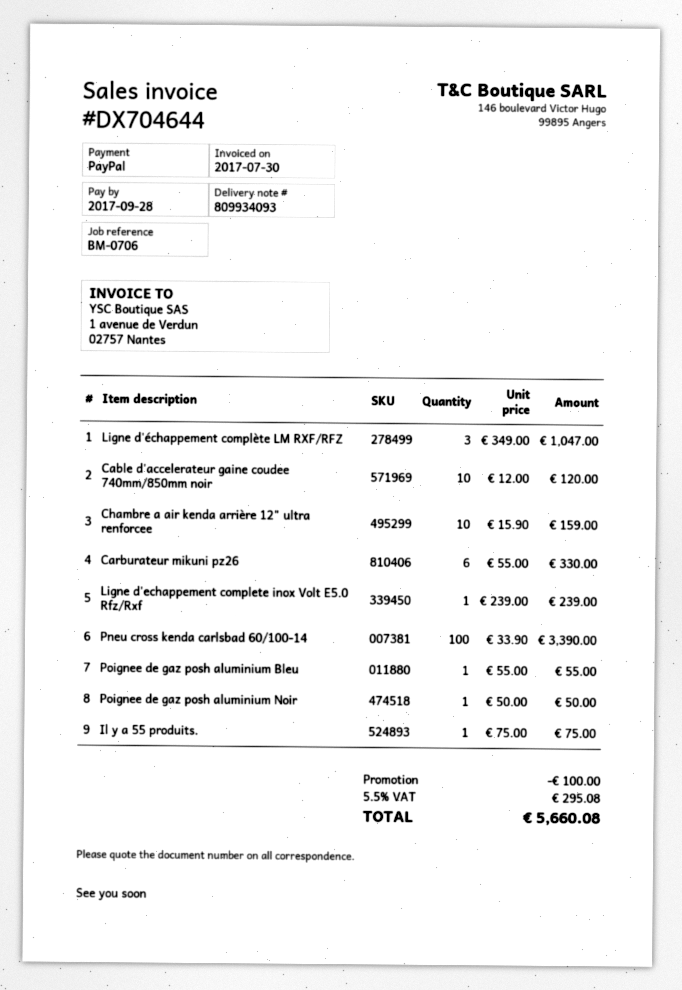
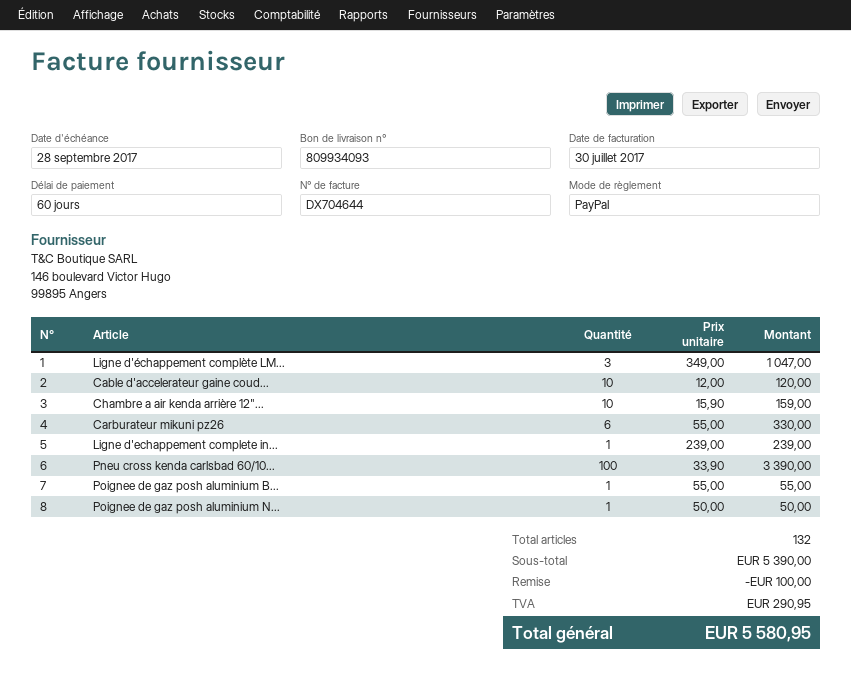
Il y a 55 produits.: 1 x 75.00 = 75.00 -> none
tax: 295.08 -> 290.95
total: 5660.08 -> 5580.95

